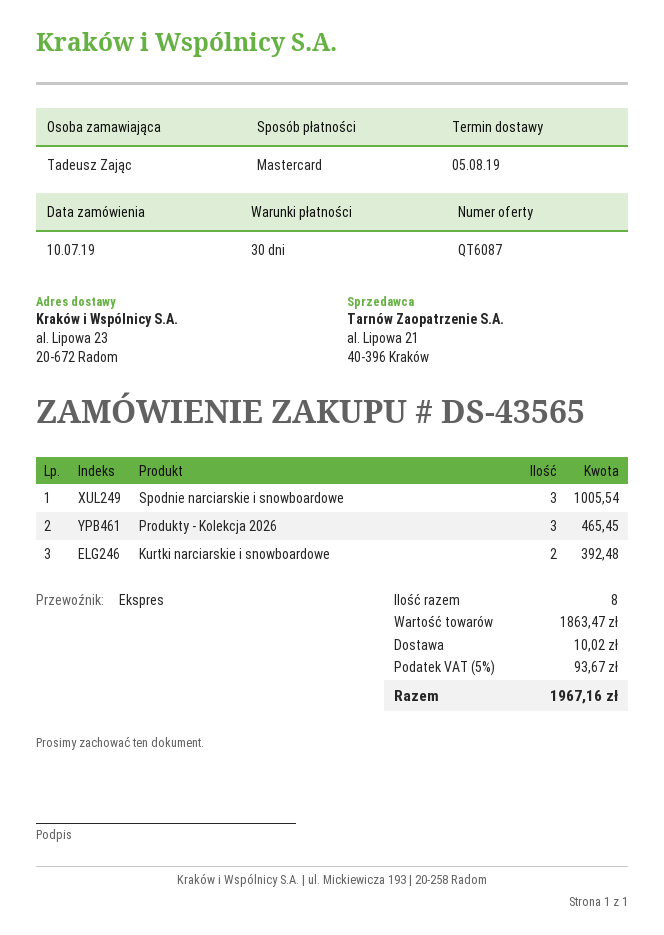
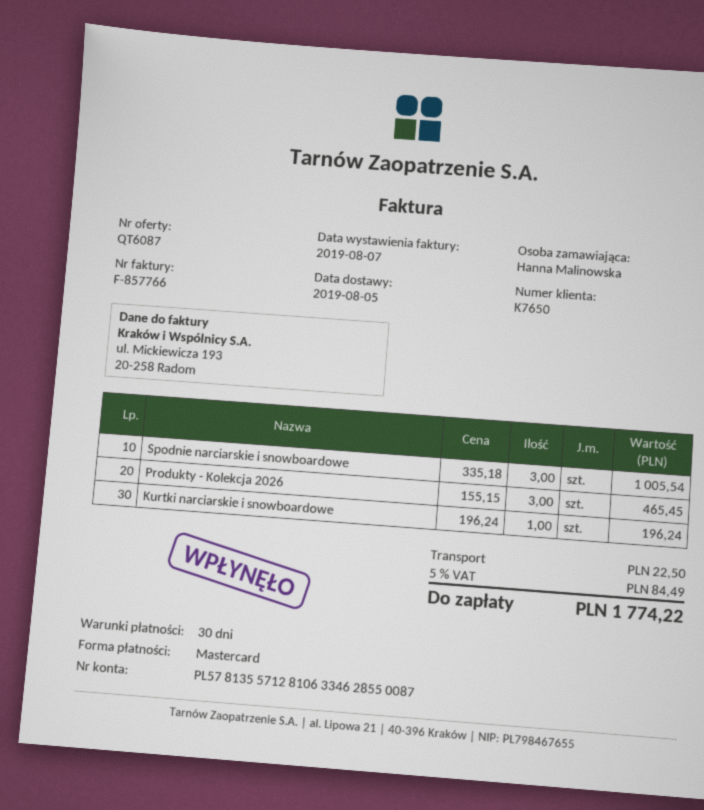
ordered by: Tadeusz Zając -> Hanna Malinowska
Kurtki narciarskie i snowboardowe: 2 for 392.48 -> 1 for 196.24
shipping: 10.02 -> 22.50
tax: 5% = 93.67 -> 5% = 84.49
total: 1967.16 -> 1774.22

